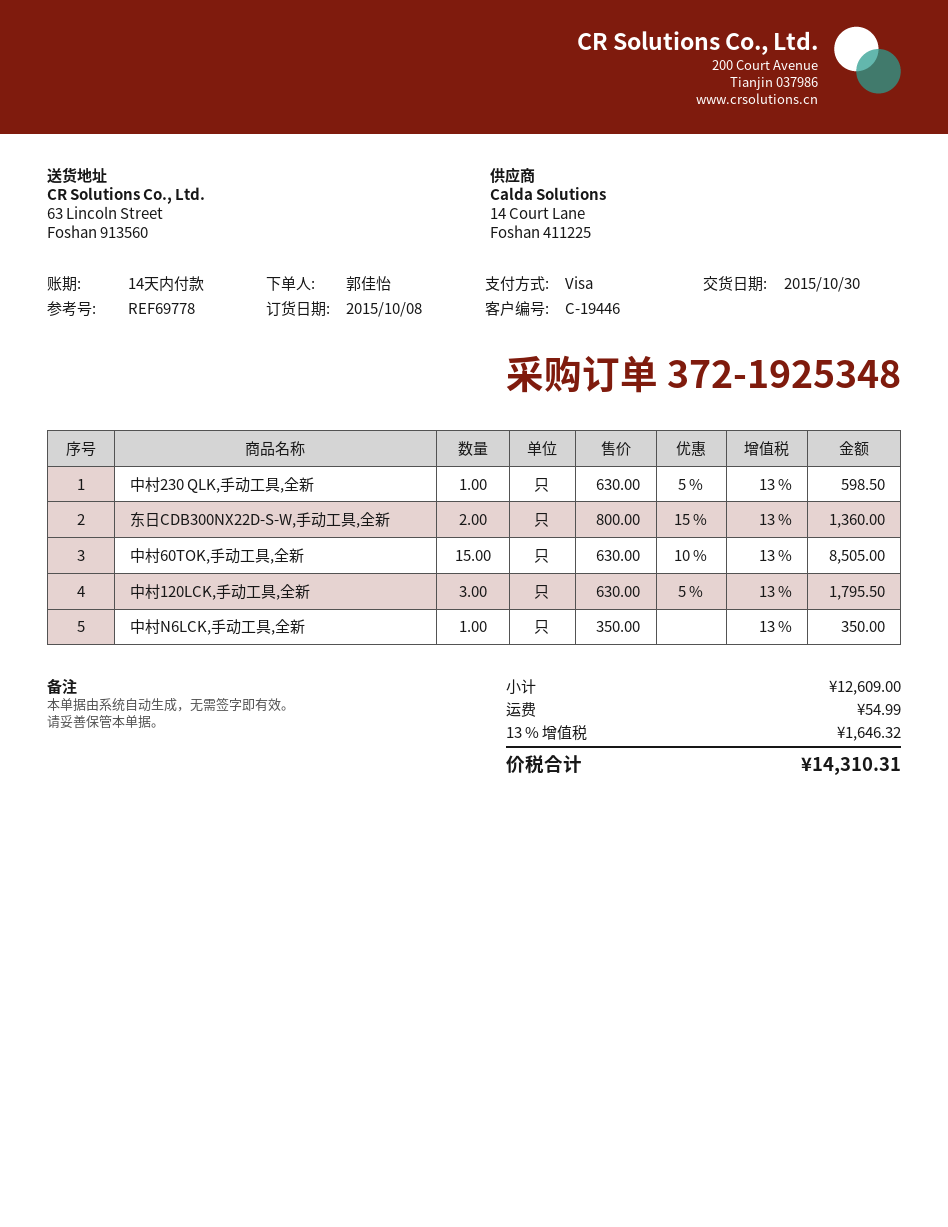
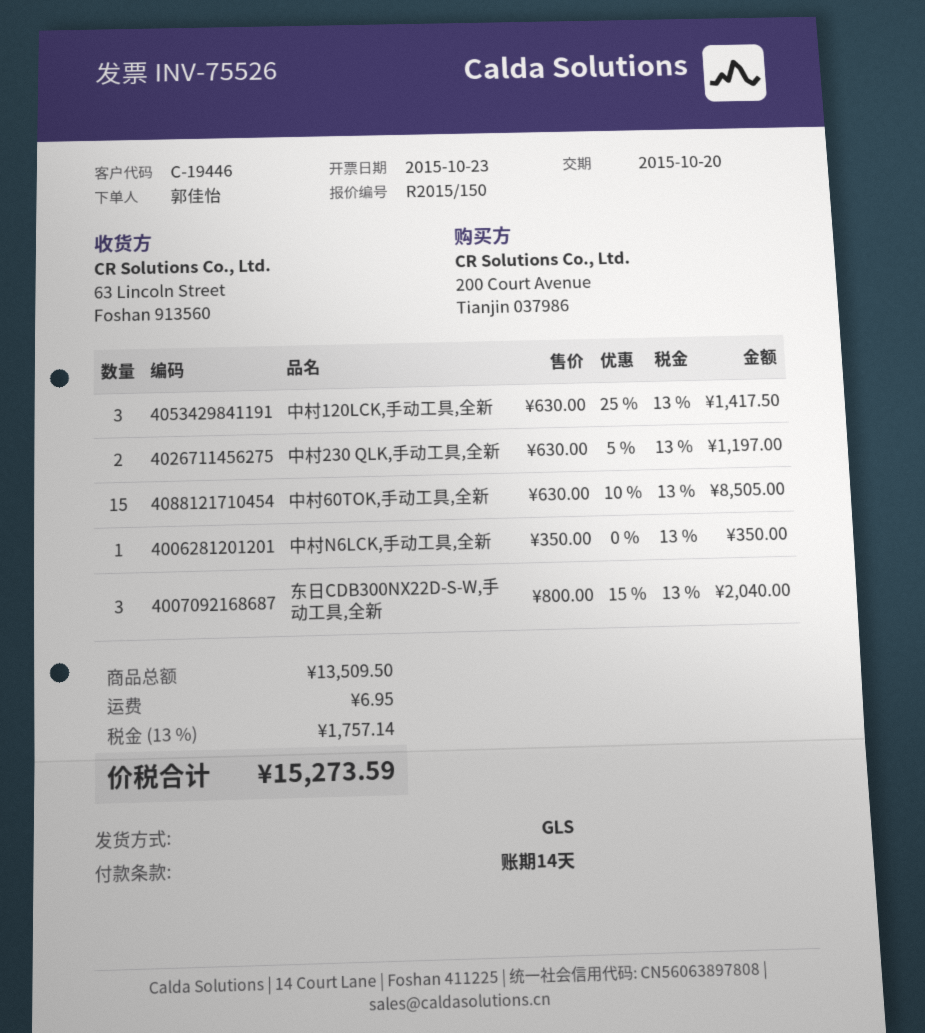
delivery date: 2015-10-30 -> 2015-10-20
中村230 QLK,手动工具,全新: 1 x 630.00 - 5% = 598.50 -> 2 x 630.00 - 5% = 1197.00
东日CDB300NX22D-S-W,手动工具,全新: 2 x 800.00 - 15% = 1360.00 -> 3 x 800.00 - 15% = 2040.00
中村120LCK,手动工具,全新: 3 x 630.00 - 5% = 1795.50 -> 3 x 630.00 - 25% = 1417.50
subtotal: 12609.00 -> 13509.50
shipping: 54.99 -> 6.95
tax: 13% = 1646.32 -> 13% = 1757.14
total: 14310.31 -> 15273.59

